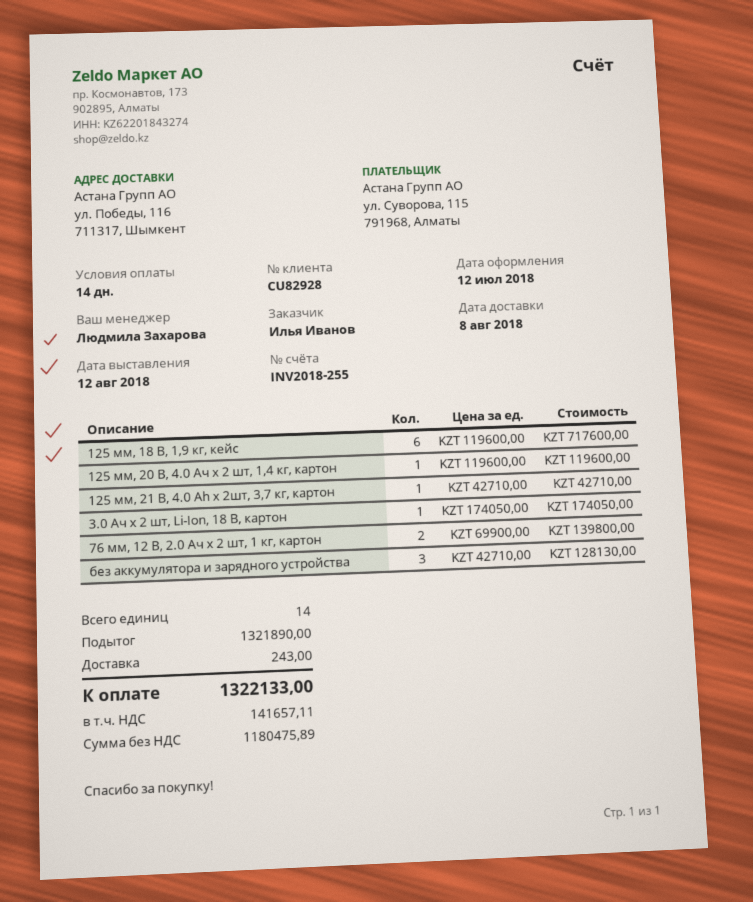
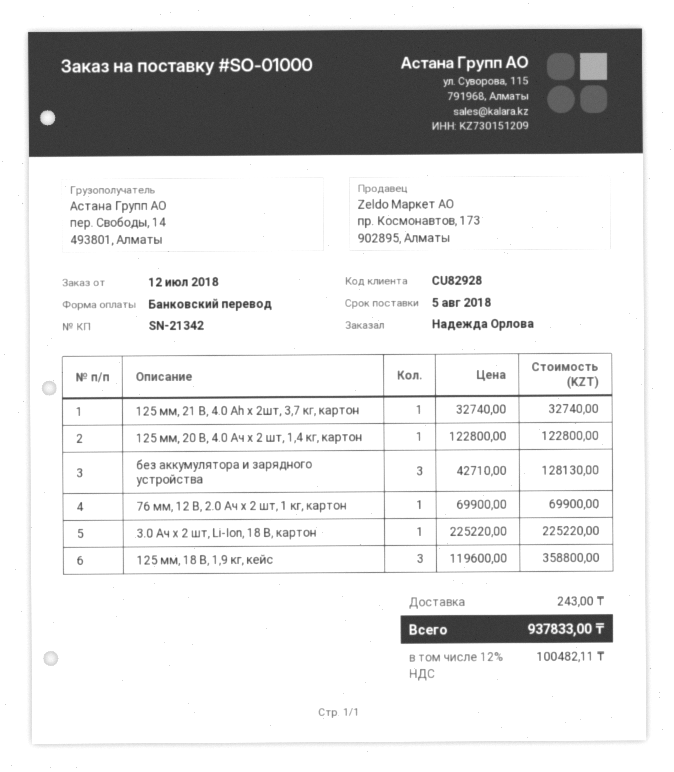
delivery date: 2018-08-08 -> 2018-08-05
ordered by: Илья Иванов -> Надежда Орлова
ship to: ул. Победы, 116, 711317, Шымкент -> пер. Свободы, 14, 493801, Алматы
125 мм, 18 В, 1,9 кг, кейс: 6 x 119600.00 = 717600.00 -> 3 x 119600.00 = 358800.00
125 мм, 20 В, 4.0 Aч x 2 шт, 1,4 кг, картон: 1 x 119600.00 = 119600.00 -> 1 x 122800.00 = 122800.00
125 мм, 21 В, 4.0 Ah x 2шт, 3,7 кг, картон: 1 x 42710.00 = 42710.00 -> 1 x 32740.00 = 32740.00
3.0 Ач x 2 шт, Li-Ion, 18 В, картон: 1 x 174050.00 = 174050.00 -> 1 x 225220.00 = 225220.00
76 мм, 12 В, 2.0 Aч x 2 шт, 1 кг, картон: 2 x 69900.00 = 139800.00 -> 1 x 69900.00 = 69900.00
tax: 141657.11 -> 100482.11
total: 1322133.00 -> 937833.00

